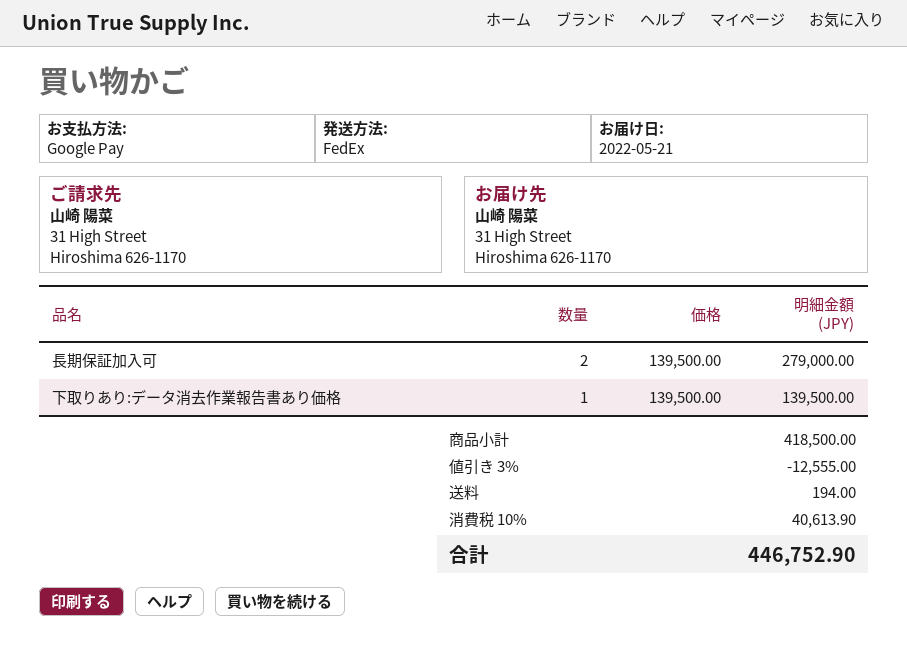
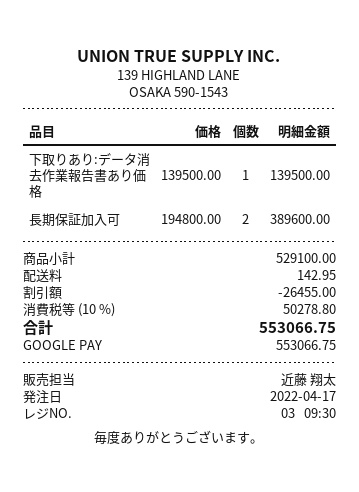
長期保証加入可: 2 x 139500.00 = 279000.00 -> 2 x 194800.00 = 389600.00
subtotal: 418500.00 -> 529100.00
discount: 12555.00 -> 26455.00
shipping: 194.00 -> 142.95
tax: 10% = 40613.90 -> 10% = 50278.80
total: 446752.90 -> 553066.75

